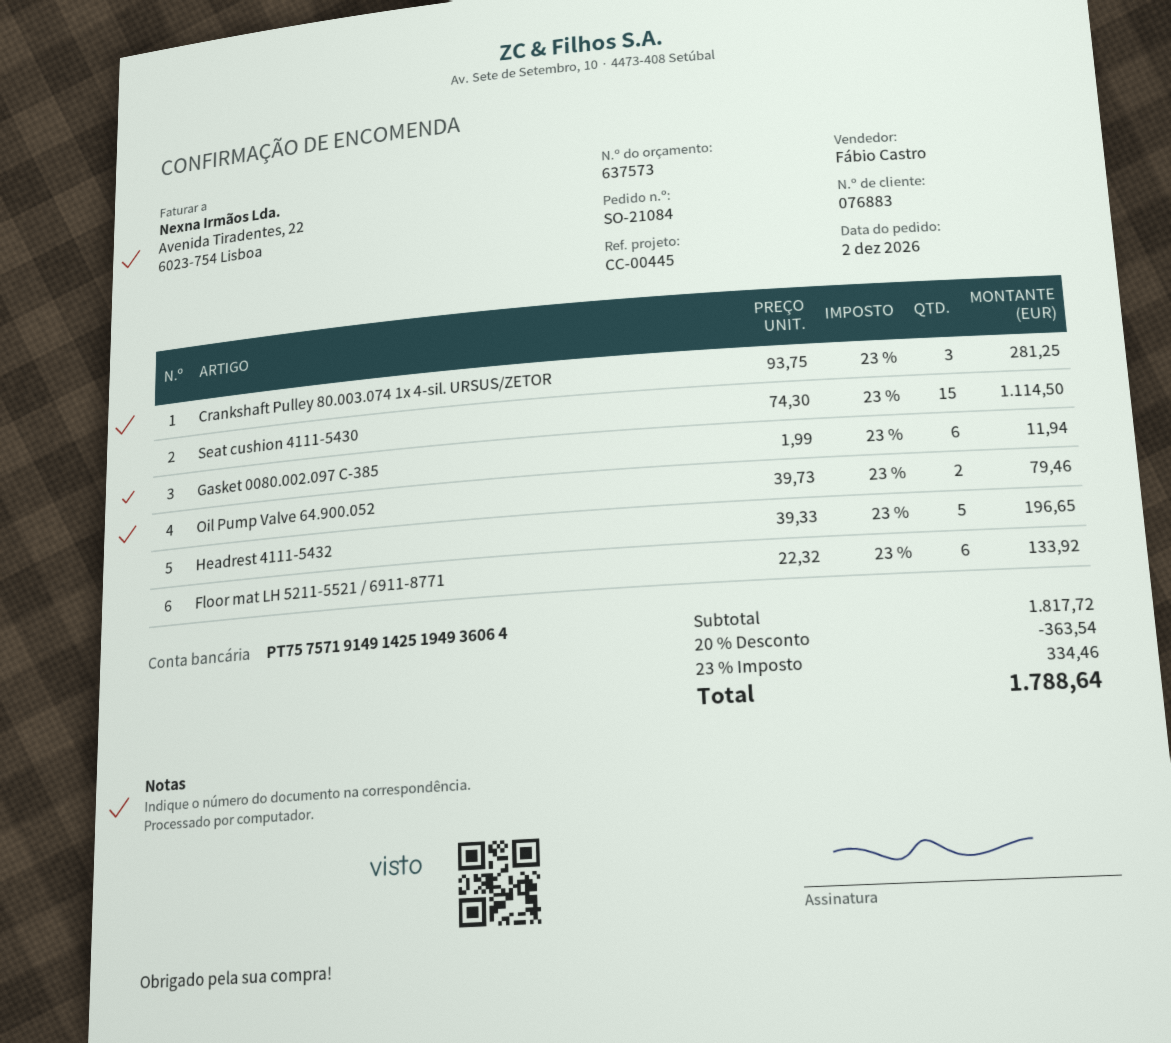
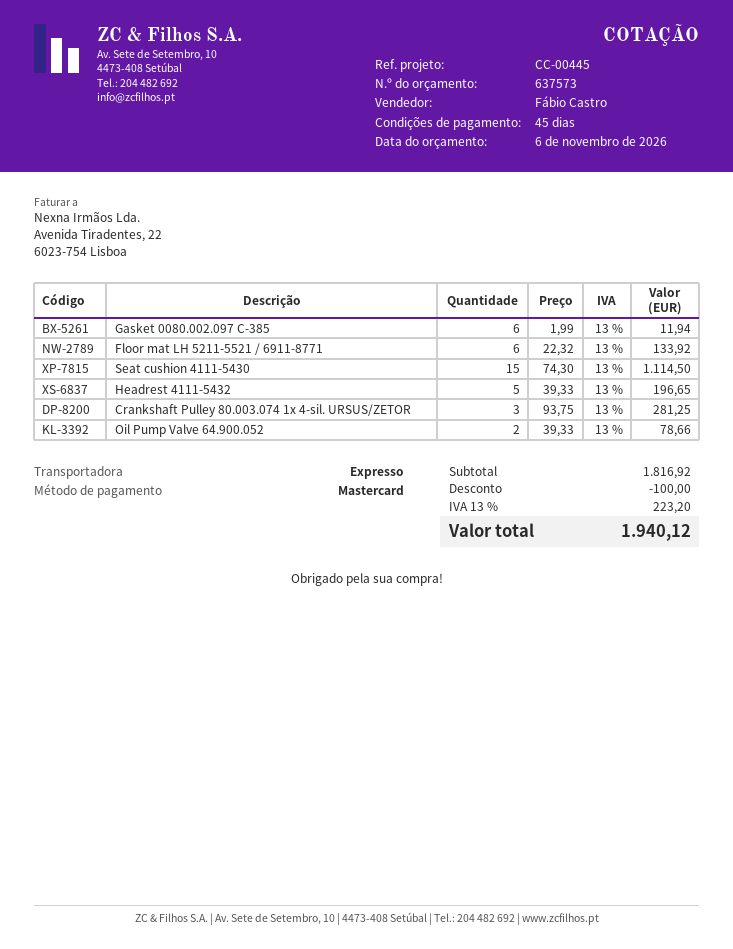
Oil Pump Valve 64.900.052: 2 x 39.73 = 79.46 -> 2 x 39.33 = 78.66
subtotal: 1817.72 -> 1816.92
discount: 363.54 -> 100.00
tax: 23% = 334.46 -> 13% = 223.20
total: 1788.64 -> 1940.12

